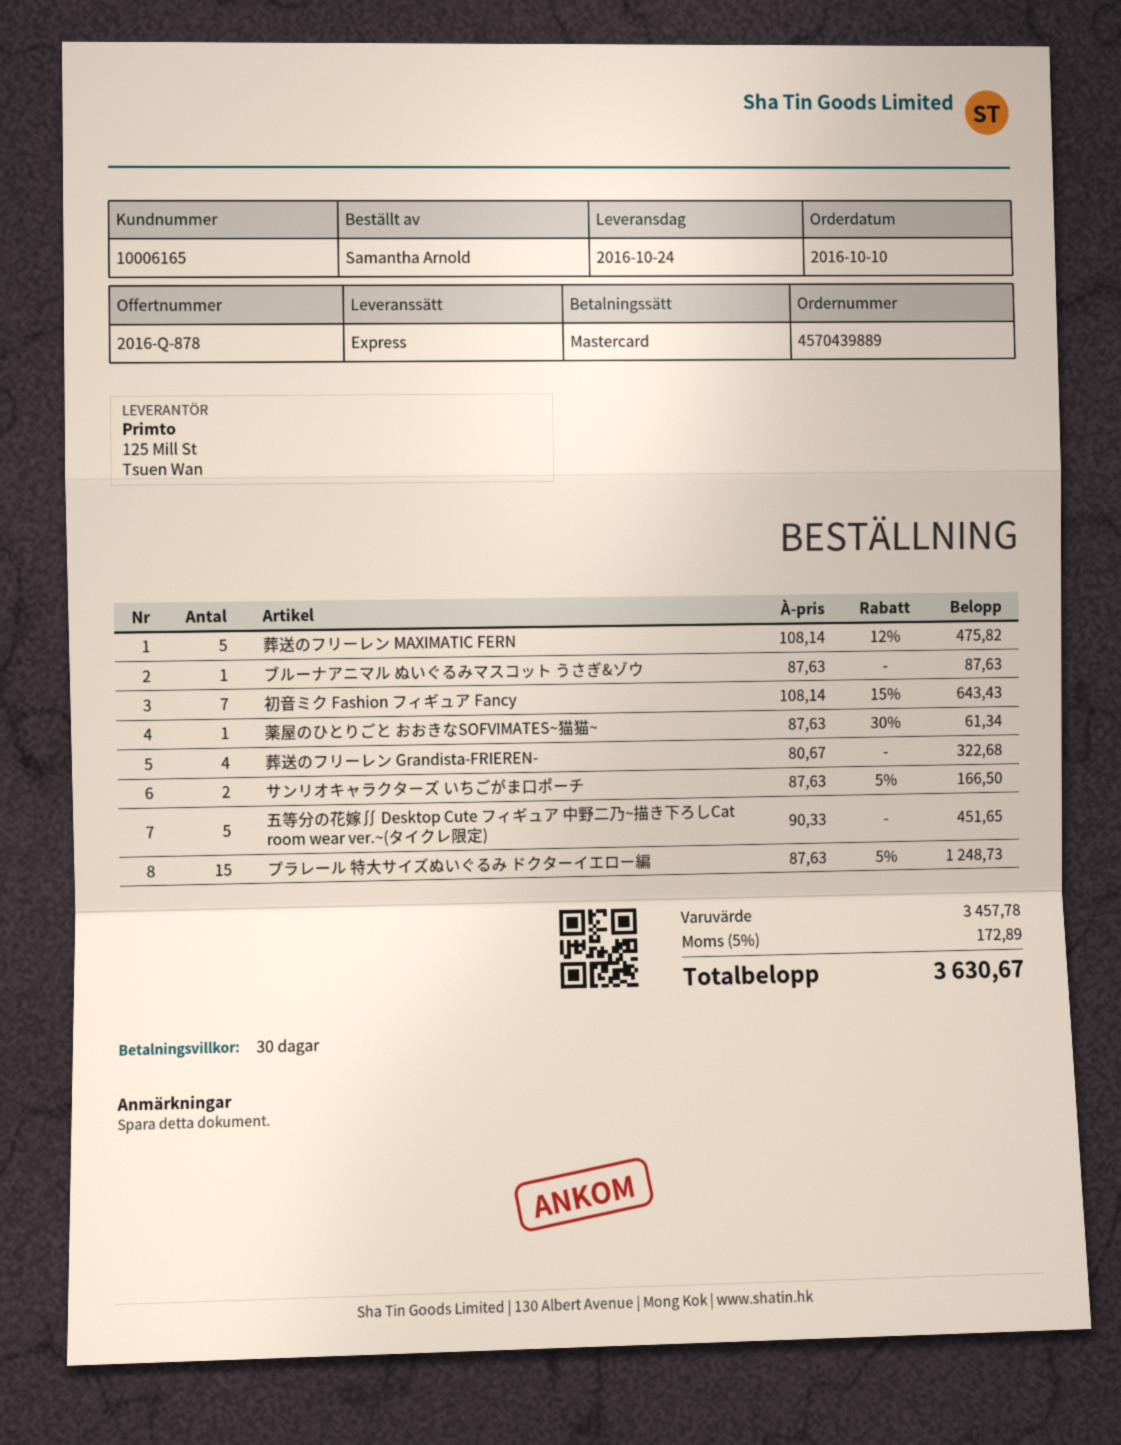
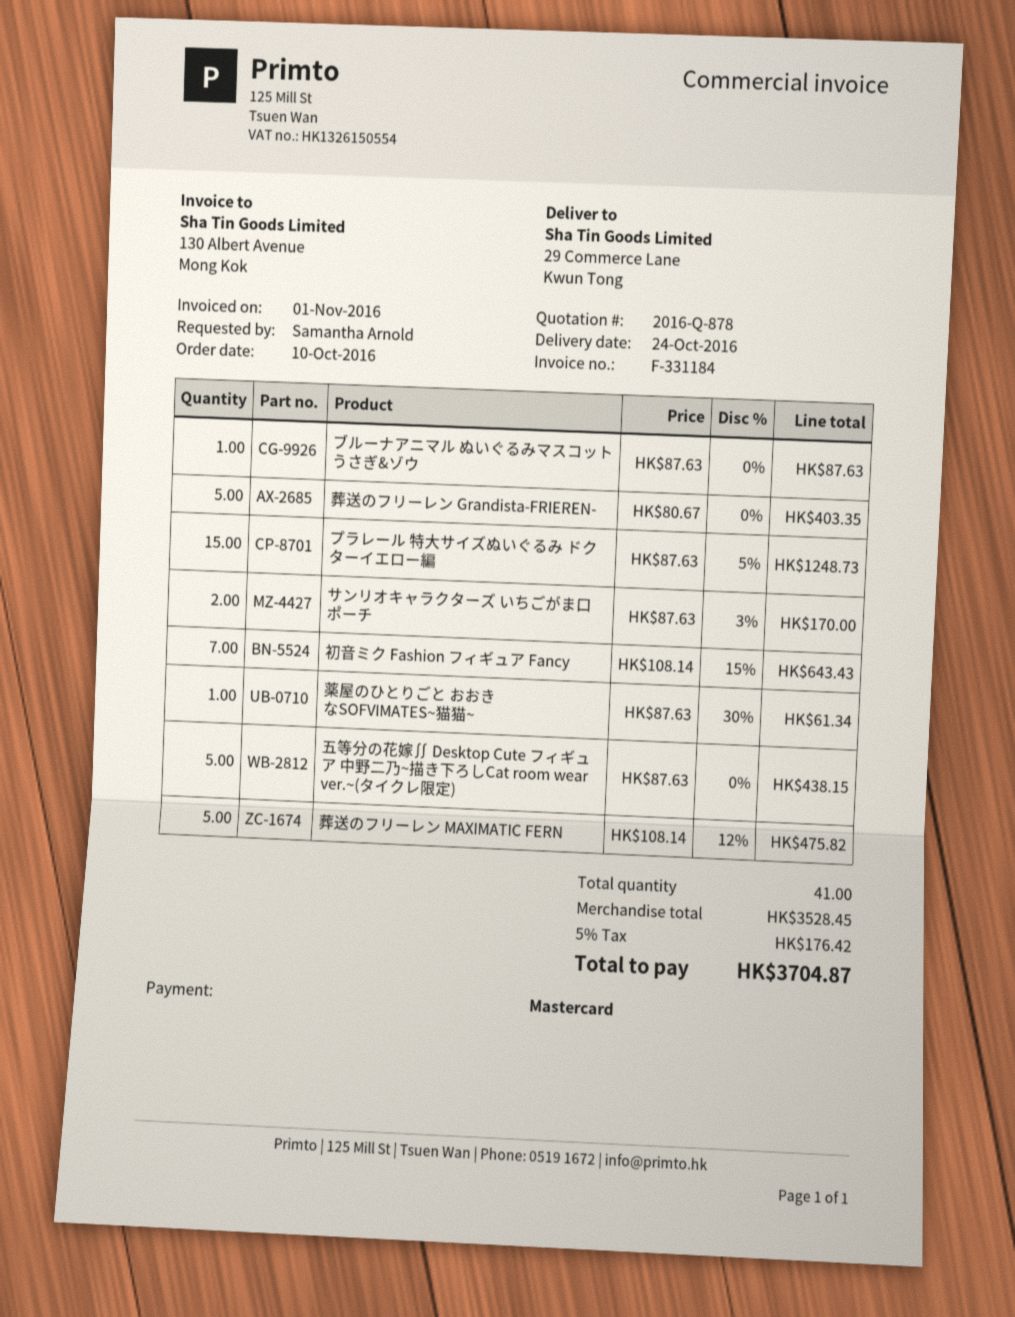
葬送のフリーレン Grandista-FRIEREN-: 4 x 80.67 = 322.68 -> 5 x 80.67 = 403.35
サンリオキャラクターズ いちごがま口ポーチ: 2 x 87.63 - 5% = 166.50 -> 2 x 87.63 - 3% = 170.00
五等分の花嫁∬ Desktop Cute フィギュア 中野二乃~描き下ろしCat room wear ver.~(タイクレ限定): 5 x 90.33 = 451.65 -> 5 x 87.63 = 438.15
subtotal: 3457.78 -> 3528.45
tax: 5% = 172.89 -> 5% = 176.42
total: 3630.67 -> 3704.87

